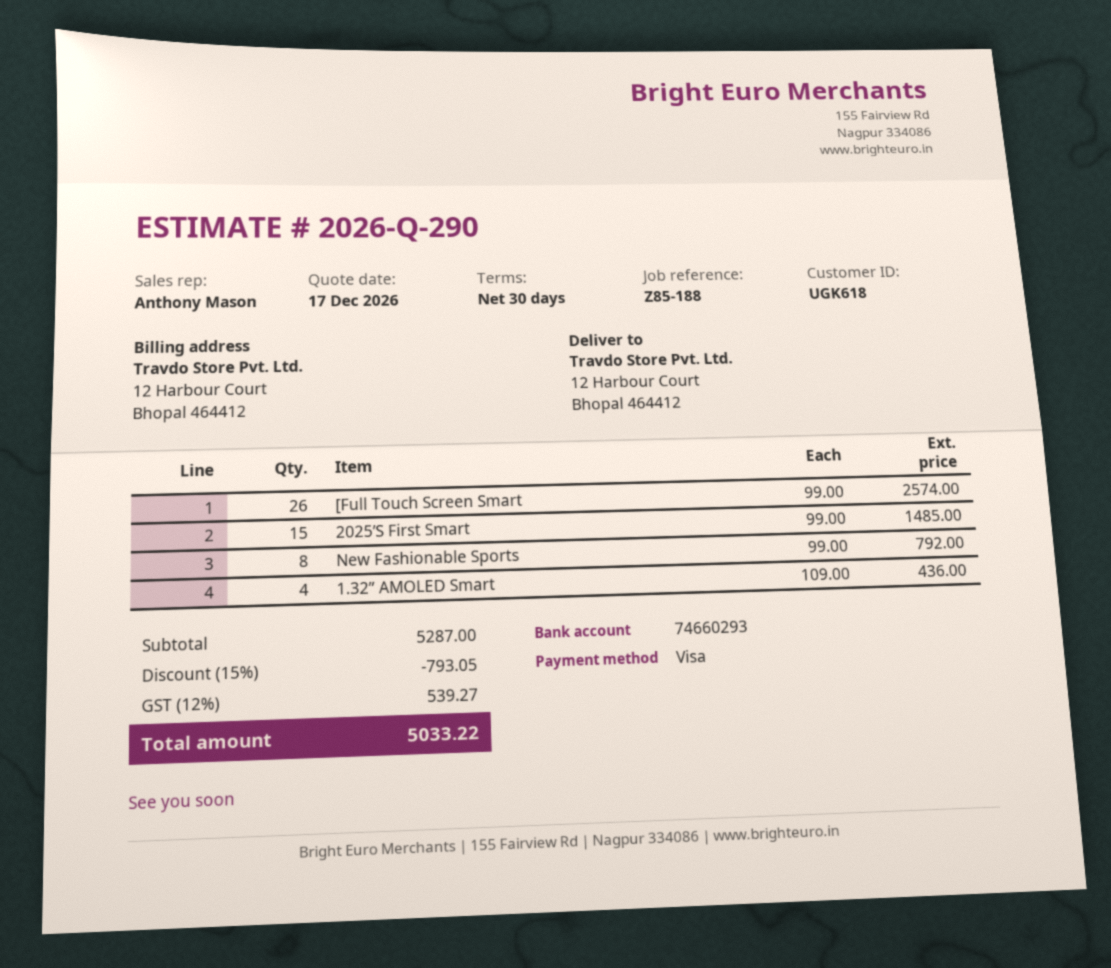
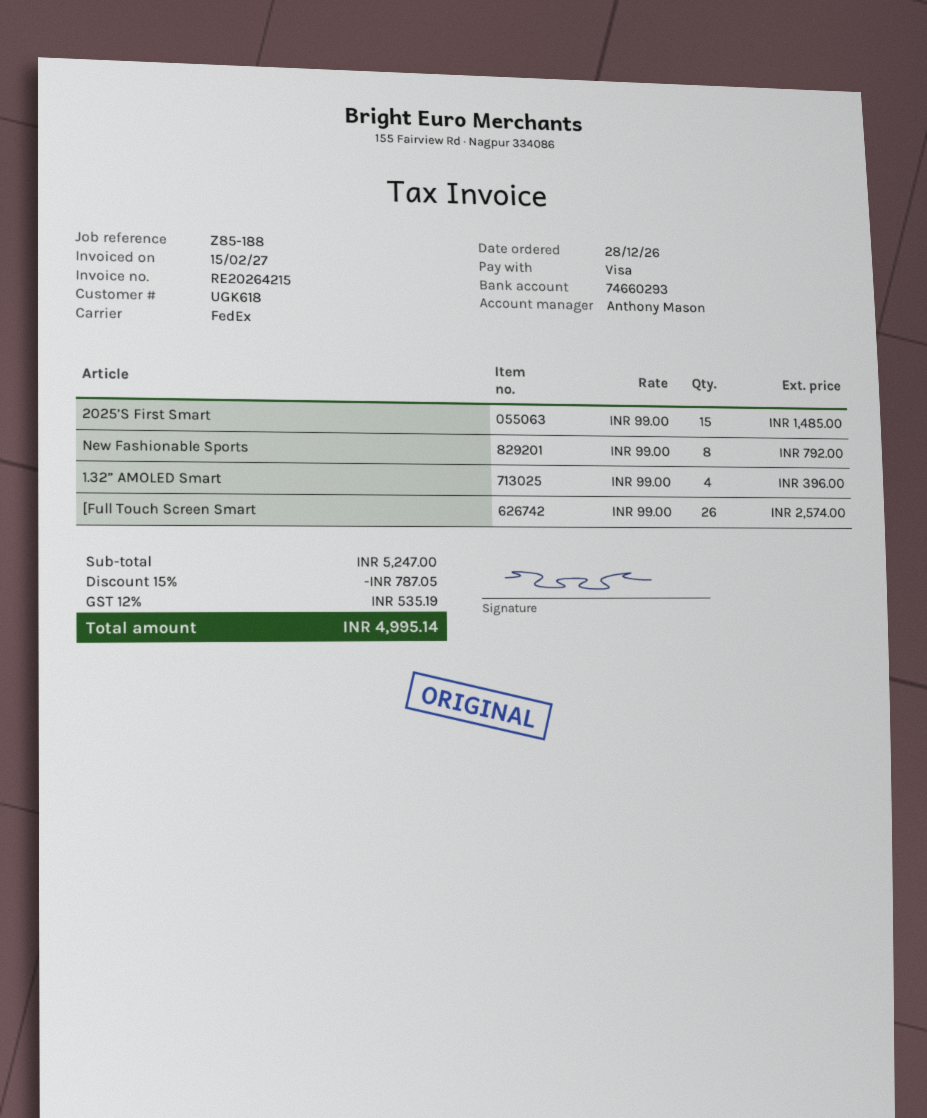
1.32” AMOLED Smart: 4 x 109.00 = 436.00 -> 4 x 99.00 = 396.00
subtotal: 5287.00 -> 5247.00
discount: 15% = 793.05 -> 15% = 787.05
tax: 12% = 539.27 -> 12% = 535.19
total: 5033.22 -> 4995.14

